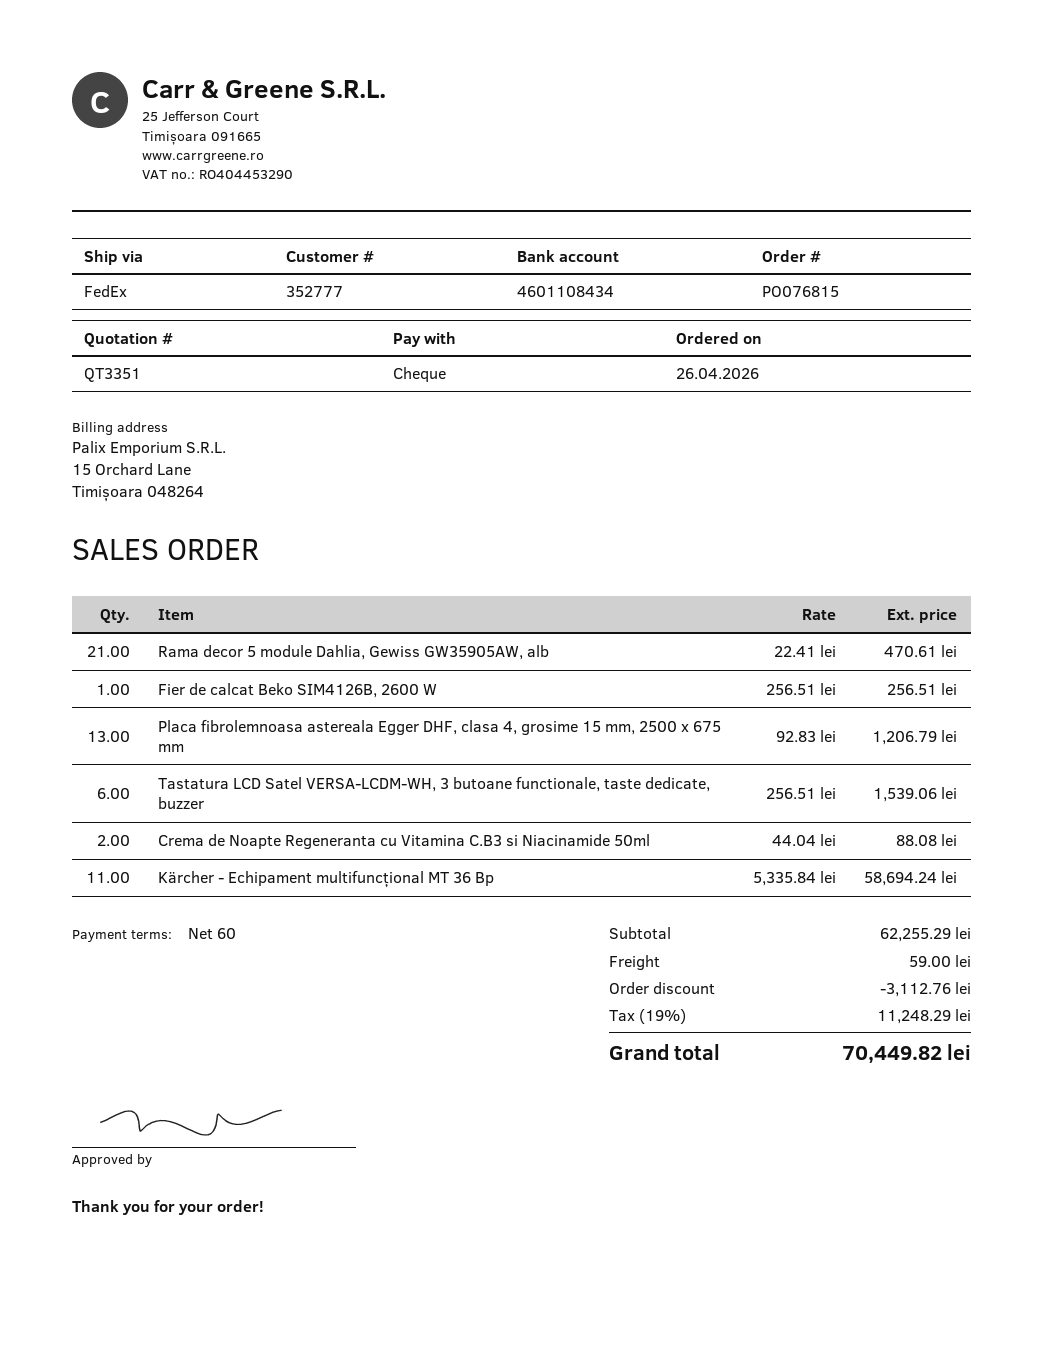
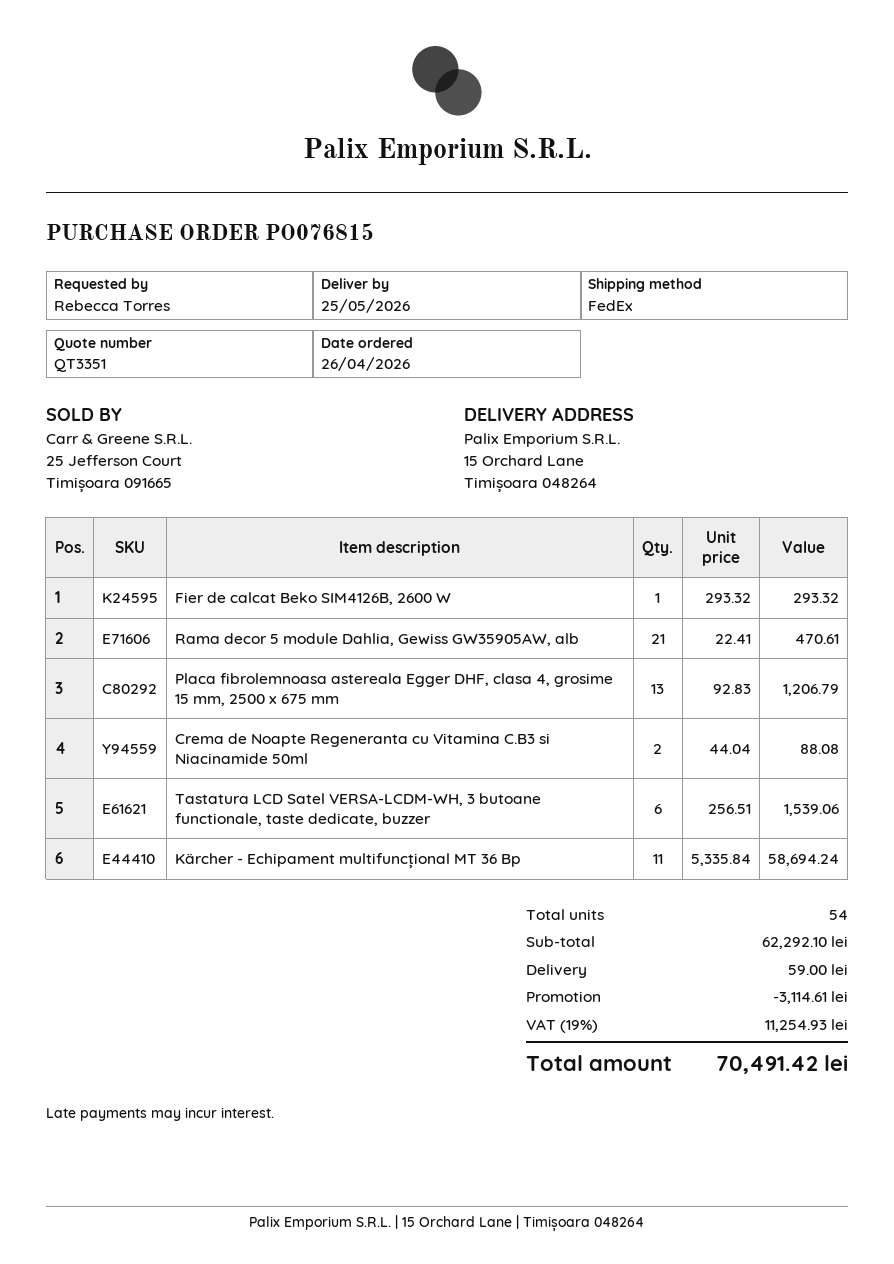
Fier de calcat Beko SIM4126B, 2600 W: 1 x 256.51 = 256.51 -> 1 x 293.32 = 293.32
subtotal: 62255.29 -> 62292.10
discount: 3112.76 -> 3114.61
tax: 19% = 11248.29 -> 19% = 11254.93
total: 70449.82 -> 70491.42

